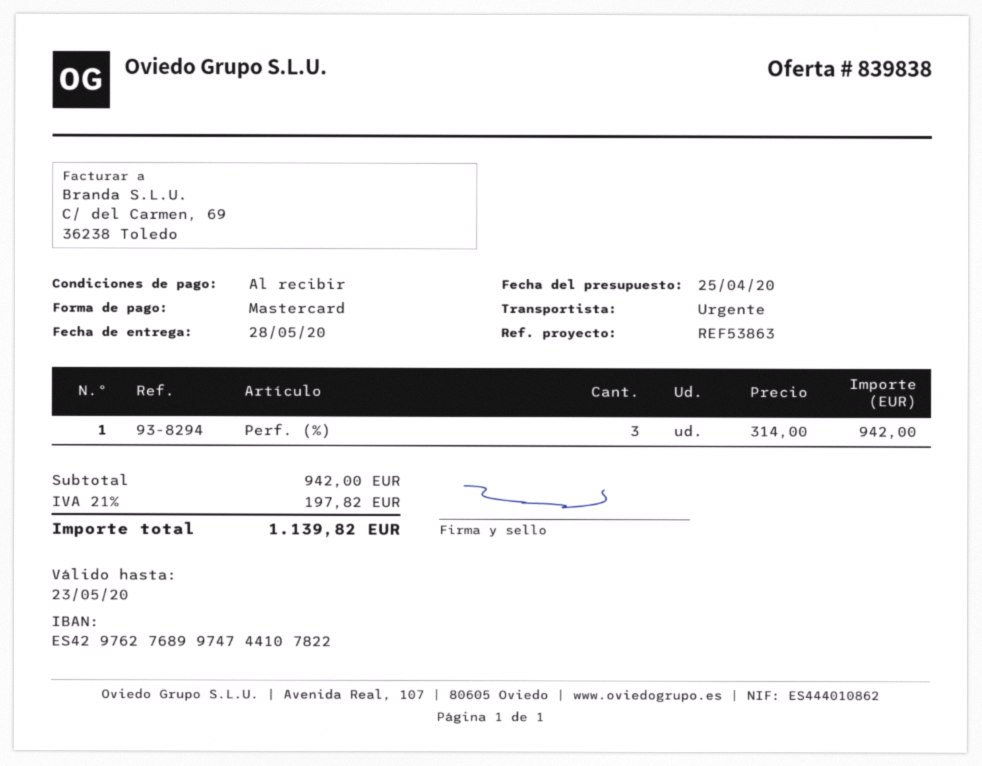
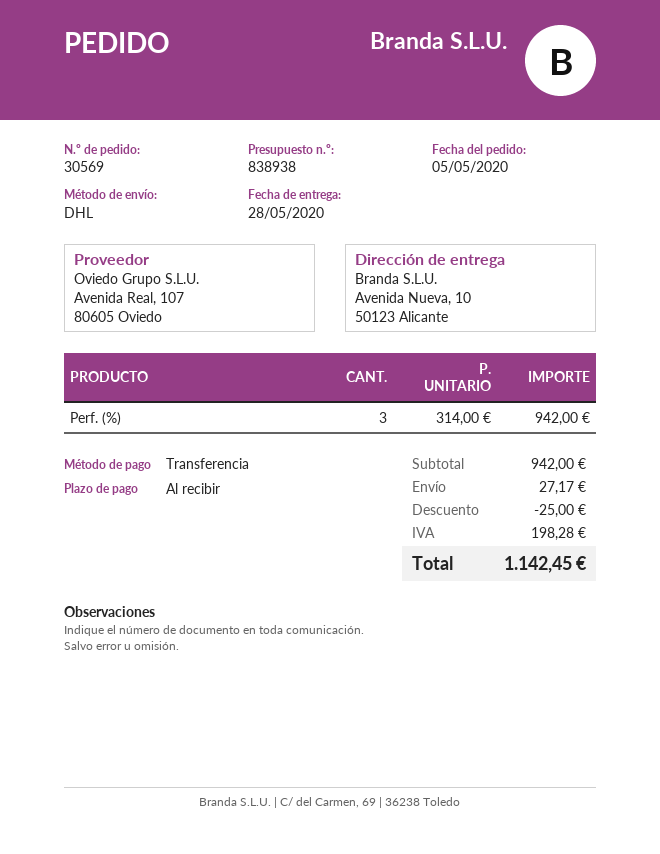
quote number: 839838 -> 838938
payment method: Mastercard -> bank transfer
shipping method: express -> DHL
discount: none -> 25.00
shipping: none -> 27.17
tax: 197.82 -> 198.28
total: 1139.82 -> 1142.45

